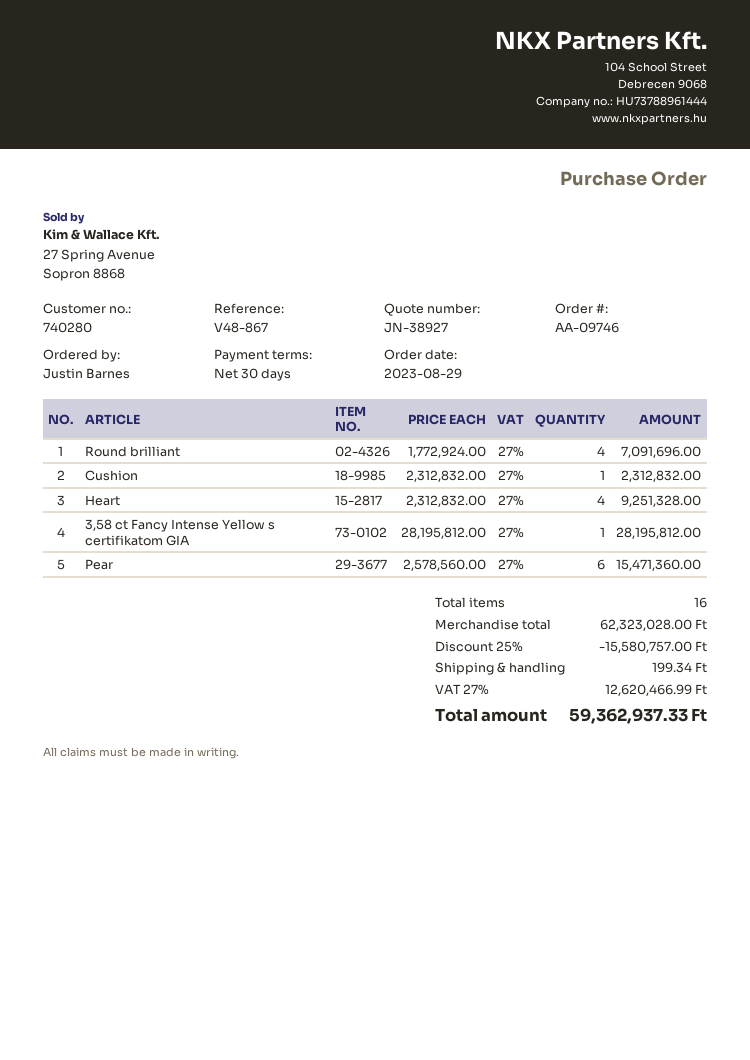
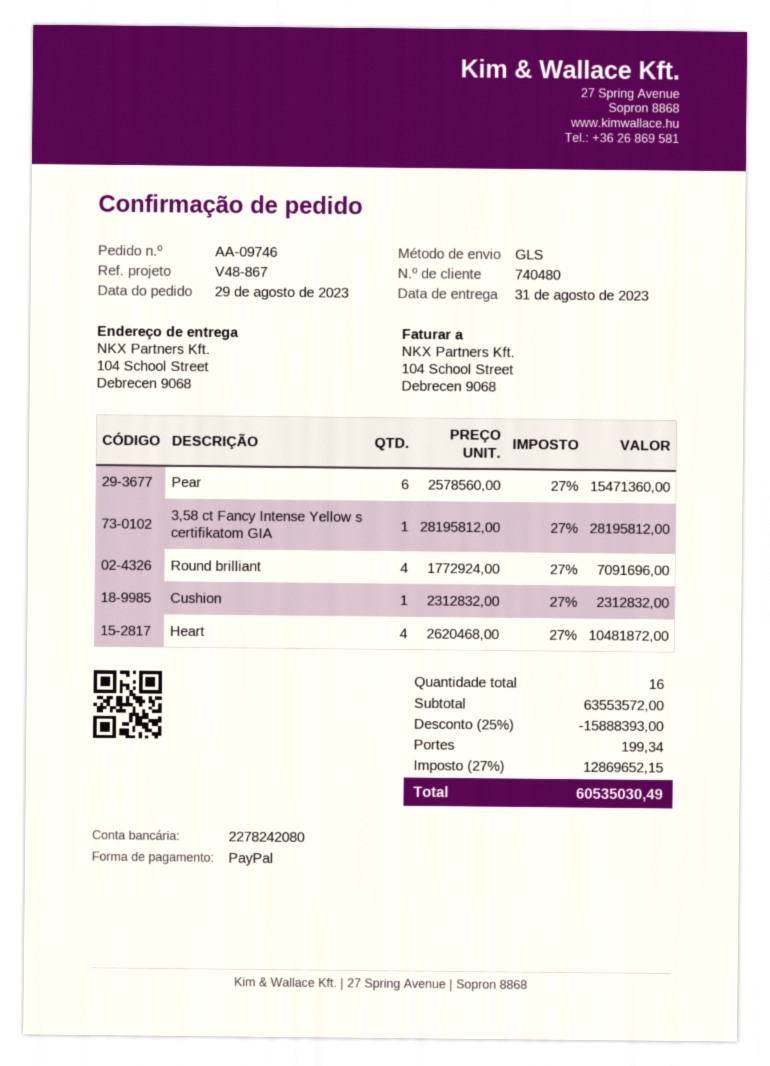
customer number: 740280 -> 740480
Heart: 4 x 2312832.00 = 9251328.00 -> 4 x 2620468.00 = 10481872.00
subtotal: 62323028.00 -> 63553572.00
discount: 25% = 15580757.00 -> 25% = 15888393.00
tax: 27% = 12620466.99 -> 27% = 12869652.15
total: 59362937.33 -> 60535030.49

